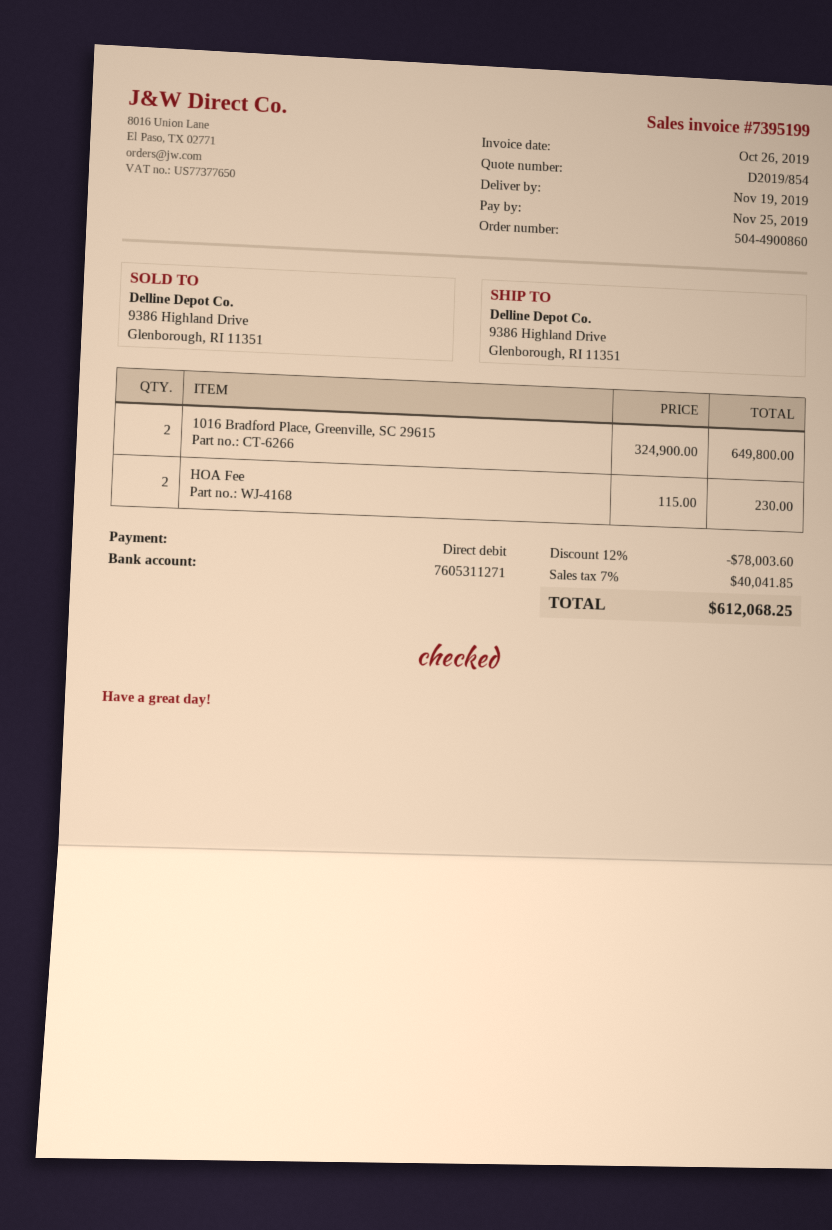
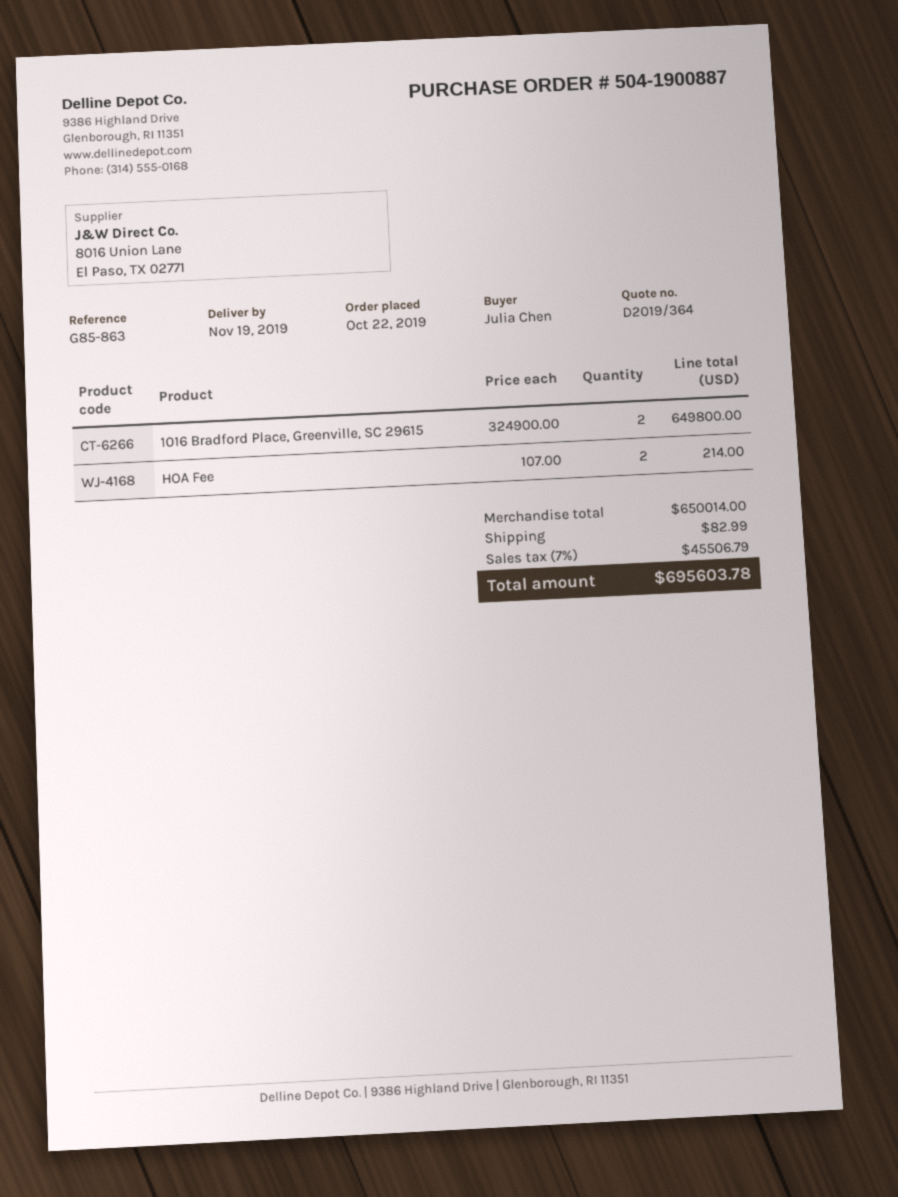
quote number: D2019/854 -> D2019/364
order number: 504-4900860 -> 504-1900887
HOA Fee: 2 x 115.00 = 230.00 -> 2 x 107.00 = 214.00
discount: 12% = 78003.60 -> none
shipping: none -> 82.99
tax: 7% = 40041.85 -> 7% = 45506.79
total: 612068.25 -> 695603.78

